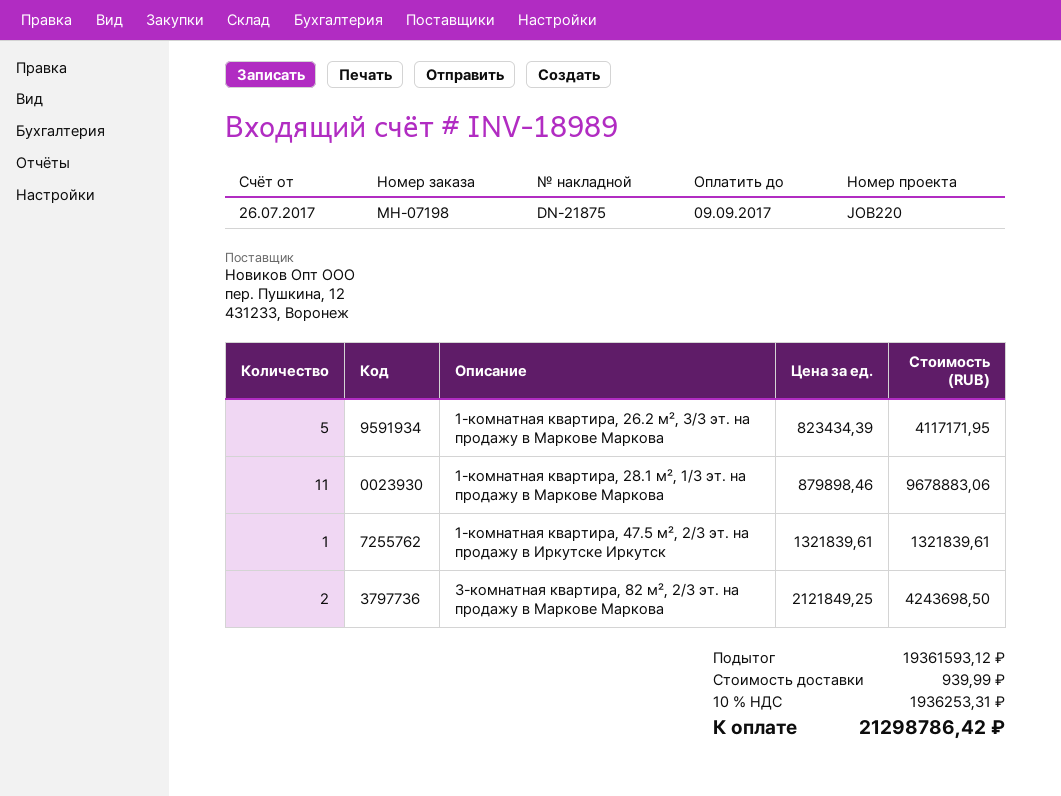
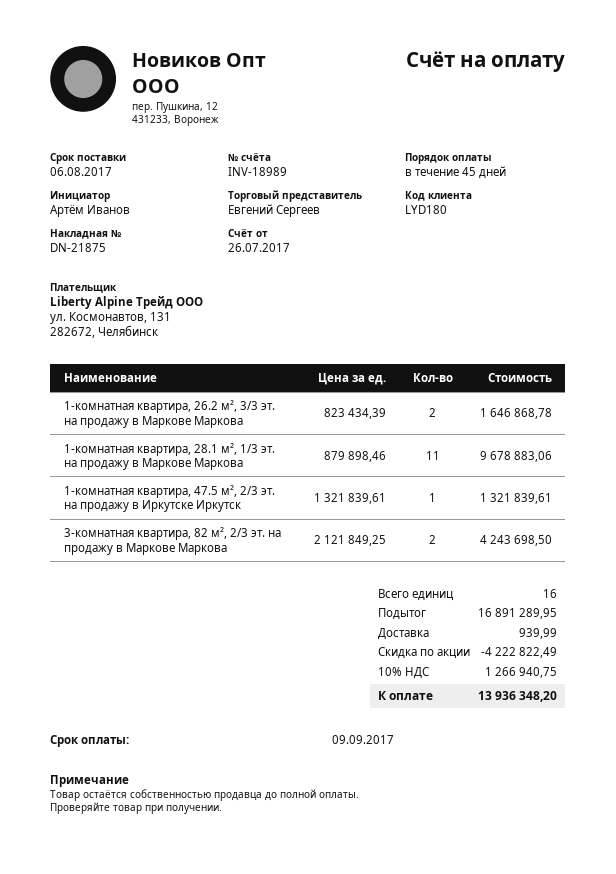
1-комнатная квартира, 26.2 м², 3/3 эт. на продажу в Маркове Маркова: 5 x 823434.39 = 4117171.95 -> 2 x 823434.39 = 1646868.78
subtotal: 19361593.12 -> 16891289.95
discount: none -> 4222822.49
tax: 10% = 1936253.31 -> 10% = 1266940.75
total: 21298786.42 -> 13936348.20

